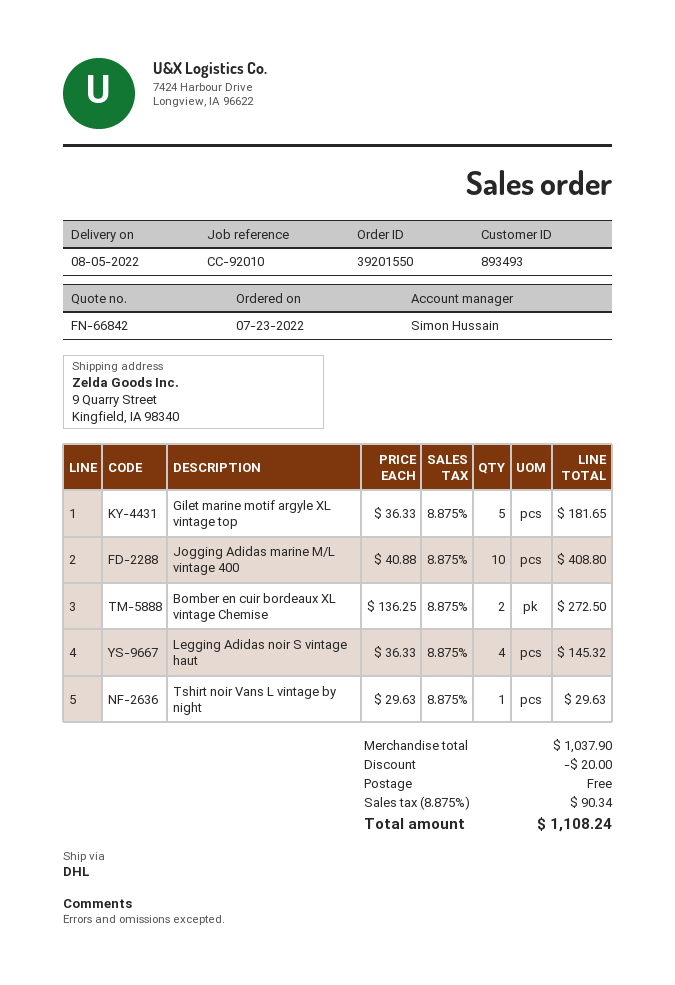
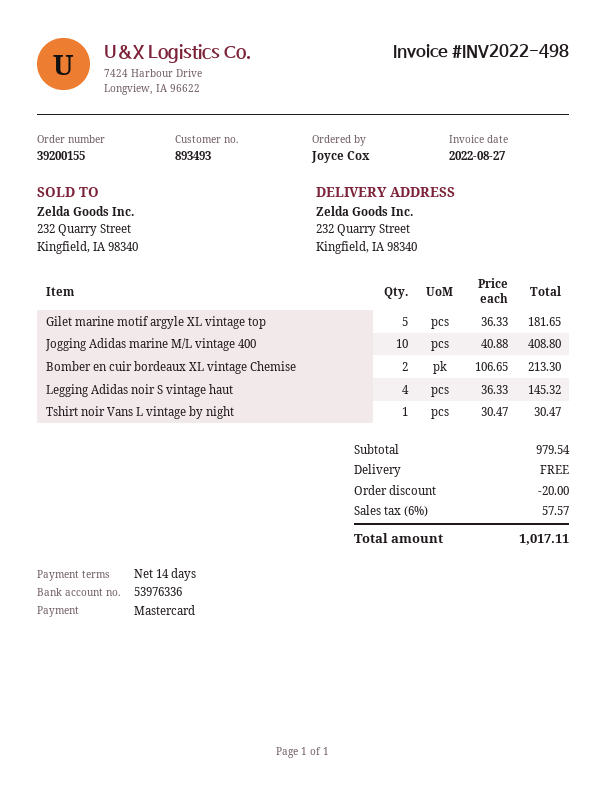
order number: 39201550 -> 39200155
ship to: 9 Quarry Street, Kingfield, IA 98340 -> 232 Quarry Street, Kingfield, IA 98340
Bomber en cuir bordeaux XL vintage Chemise: 2 x 136.25 = 272.50 -> 2 x 106.65 = 213.30
Tshirt noir Vans L vintage by night: 1 x 29.63 = 29.63 -> 1 x 30.47 = 30.47
subtotal: 1037.90 -> 979.54
tax: 8.875% = 90.34 -> 6% = 57.57
total: 1108.24 -> 1017.11

